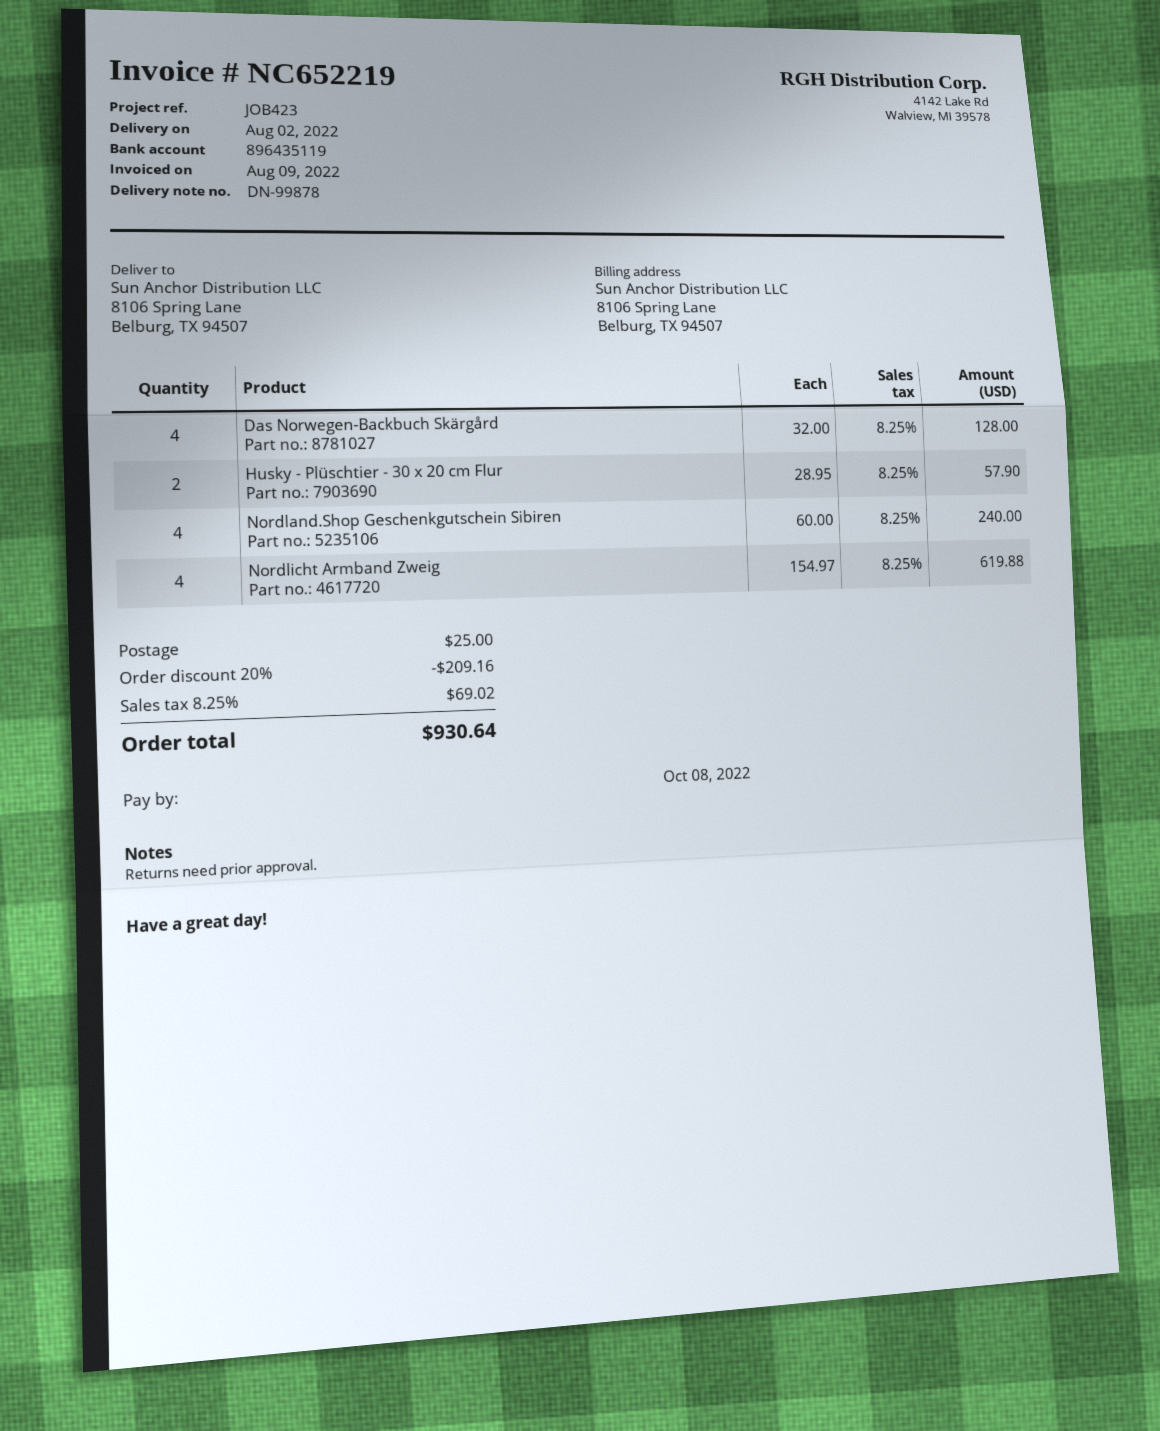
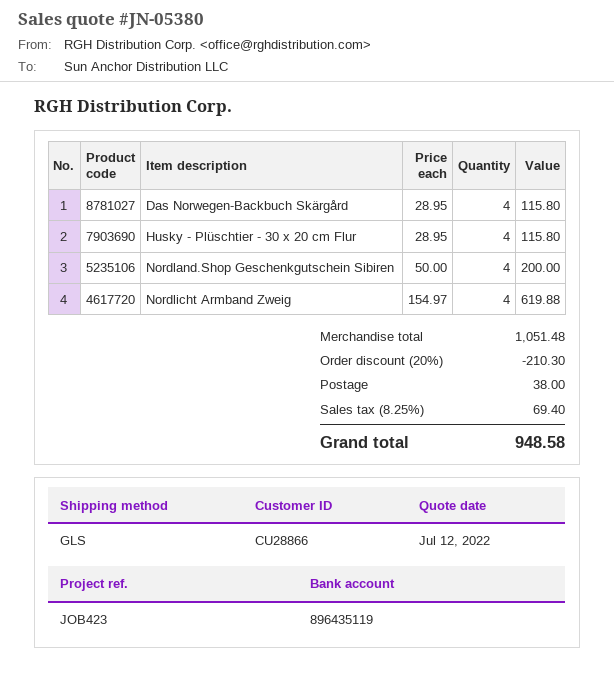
Das Norwegen-Backbuch Skärgård: 4 x 32.00 = 128.00 -> 4 x 28.95 = 115.80
Husky - Plüschtier - 30 x 20 cm Flur: 2 x 28.95 = 57.90 -> 4 x 28.95 = 115.80
Nordland.Shop Geschenkgutschein Sibiren: 4 x 60.00 = 240.00 -> 4 x 50.00 = 200.00
discount: 20% = 209.16 -> 20% = 210.30
shipping: 25.00 -> 38.00
tax: 8.25% = 69.02 -> 8.25% = 69.40
total: 930.64 -> 948.58

